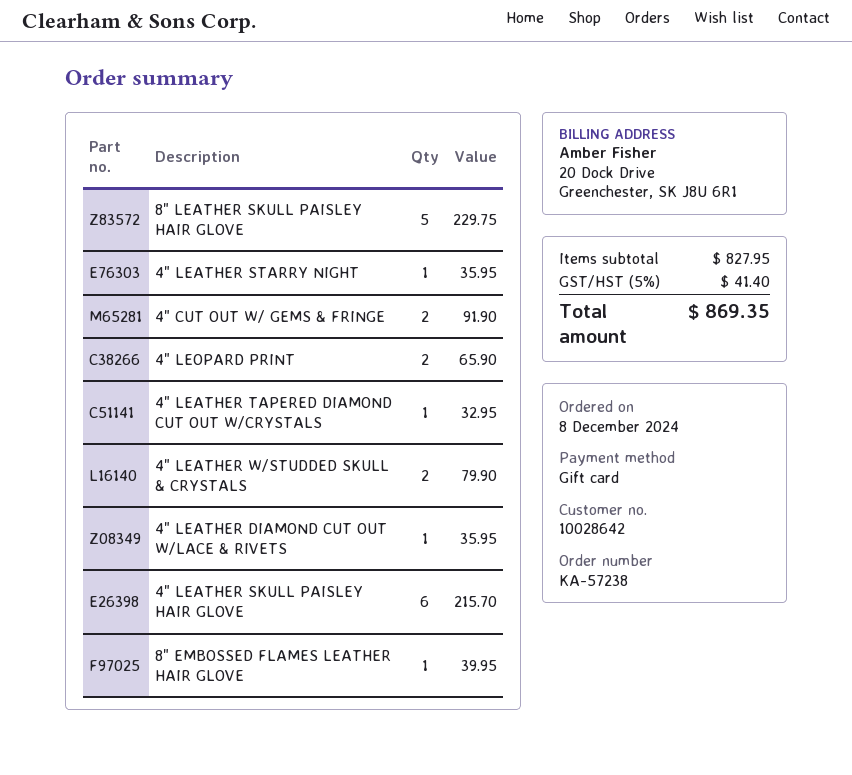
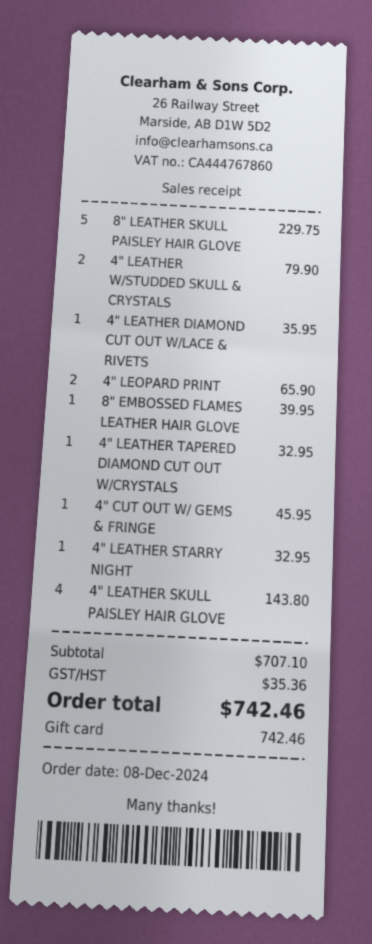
4" LEATHER STARRY NIGHT: 1 for 35.95 -> 1 for 32.95
4" CUT OUT W/ GEMS & FRINGE: 2 for 91.90 -> 1 for 45.95
4" LEATHER SKULL PAISLEY HAIR GLOVE: 6 for 215.70 -> 4 for 143.80
subtotal: 827.95 -> 707.10
tax: 41.40 -> 35.36
total: 869.35 -> 742.46

